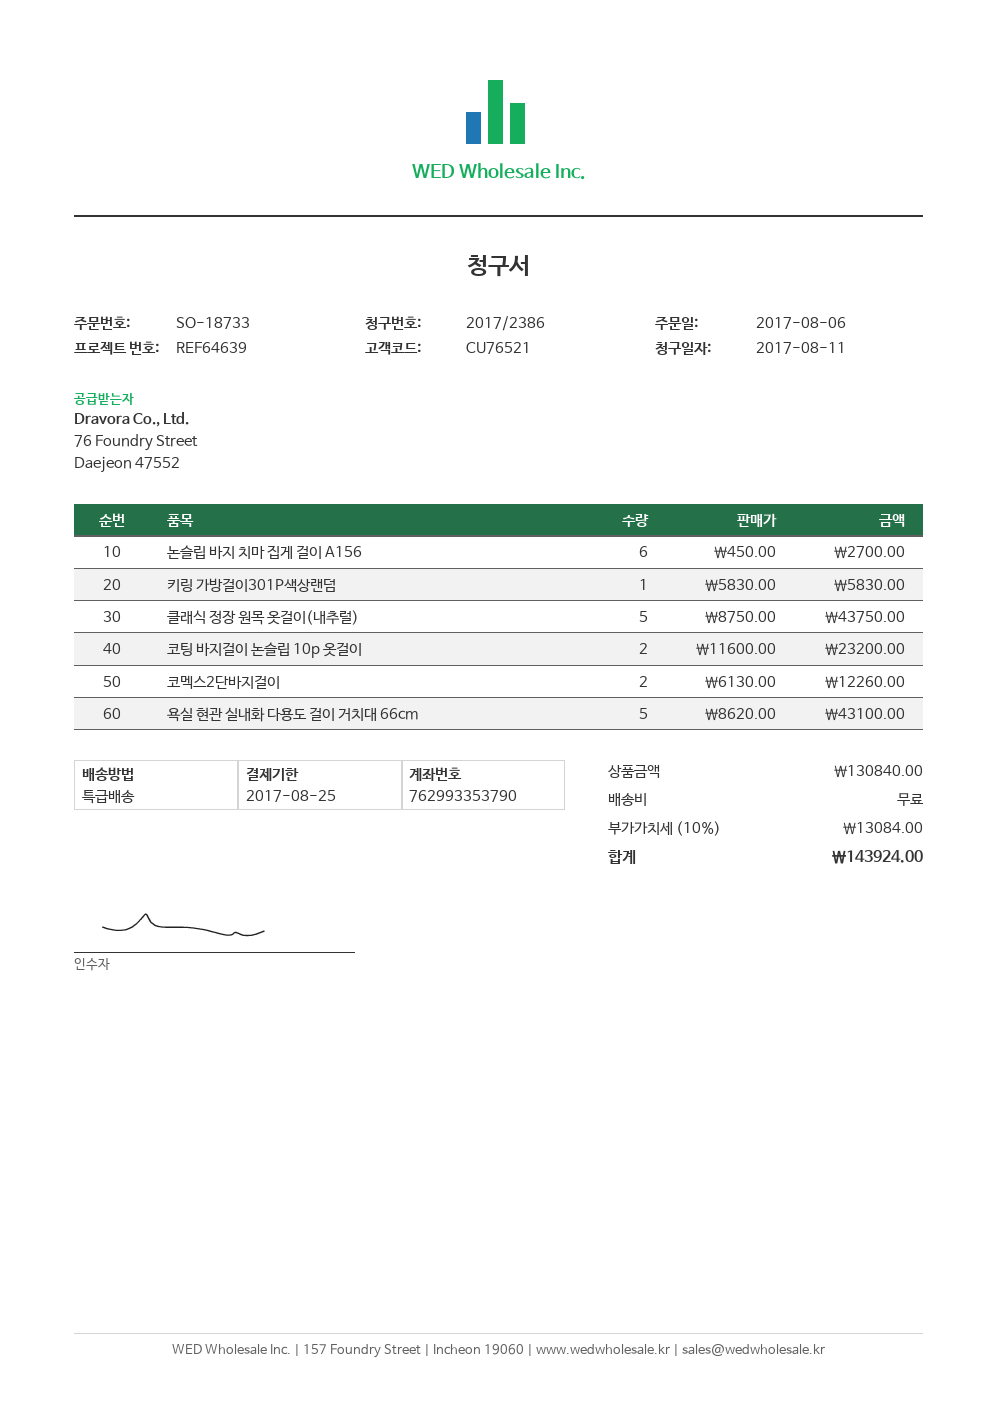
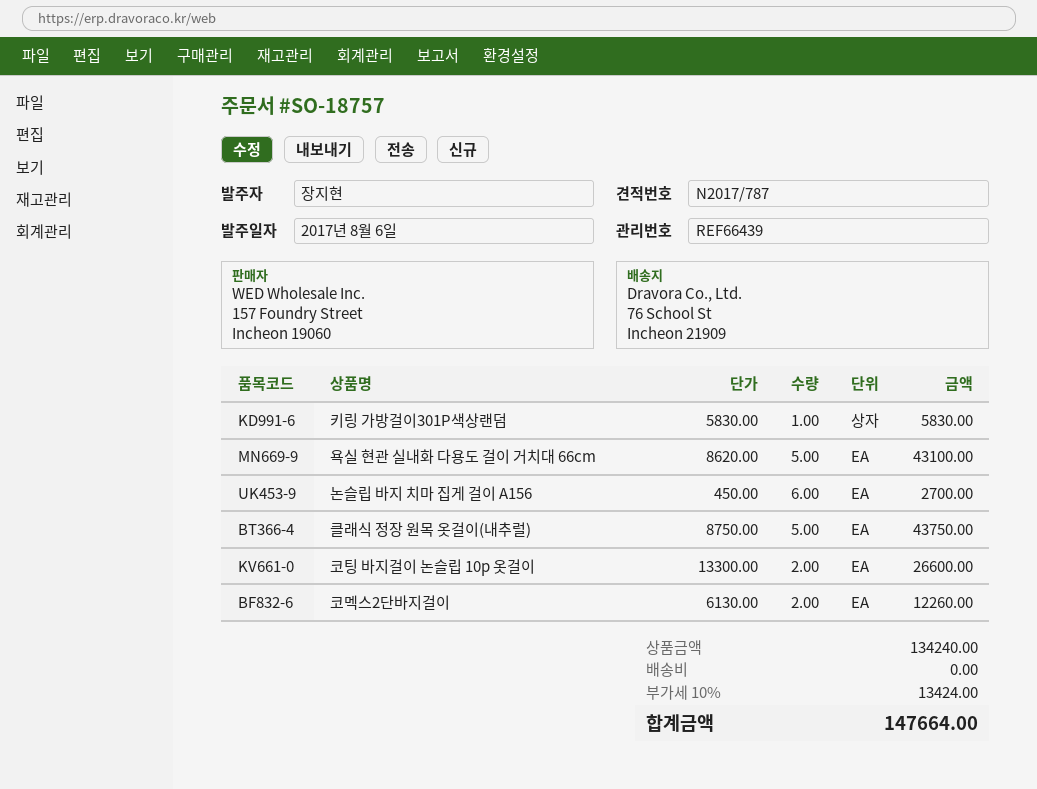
order number: SO-18733 -> SO-18757
reference: REF64639 -> REF66439
코팅 바지걸이 논슬립 10p 옷걸이: 2 x 11600.00 = 23200.00 -> 2 x 13300.00 = 26600.00
subtotal: 130840.00 -> 134240.00
tax: 10% = 13084.00 -> 10% = 13424.00
total: 143924.00 -> 147664.00

